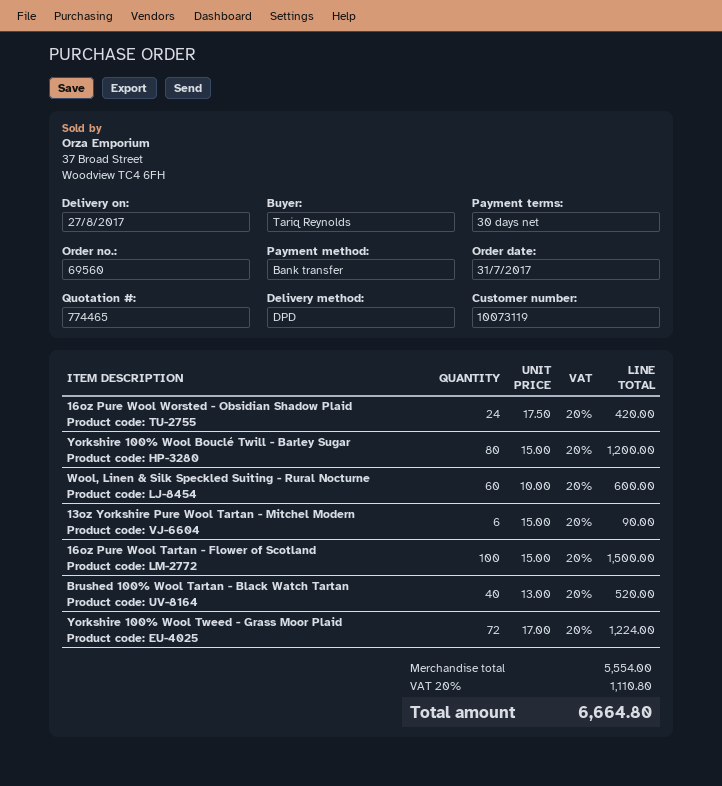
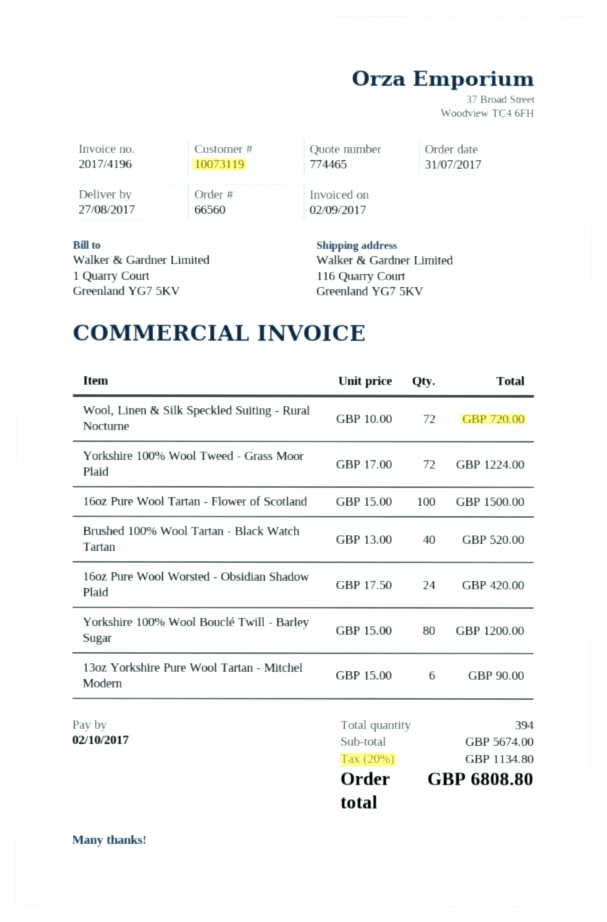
order number: 69560 -> 66560
Wool, Linen & Silk Speckled Suiting - Rural Nocturne: 60 x 10.00 = 600.00 -> 72 x 10.00 = 720.00
subtotal: 5554.00 -> 5674.00
tax: 20% = 1110.80 -> 20% = 1134.80
total: 6664.80 -> 6808.80

